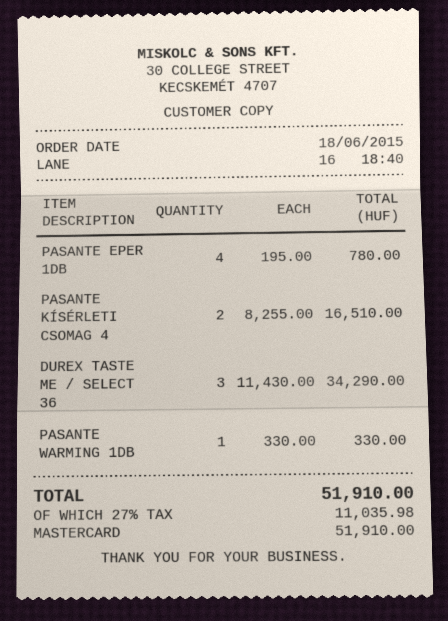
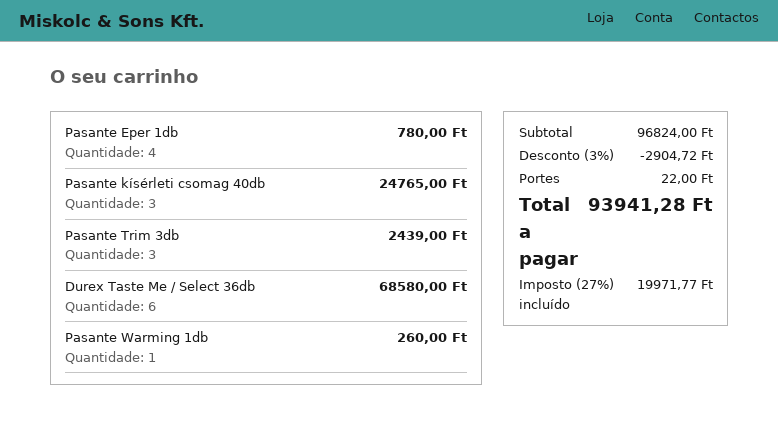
PASANTE KÍSÉRLETI CSOMAG 4: 2 for 16510.00 -> 3 for 24765.00
DUREX TASTE ME / SELECT 36: 3 for 34290.00 -> 6 for 68580.00
PASANTE WARMING 1DB: 1 for 330.00 -> 1 for 260.00
Pasante Trim 3db: none -> 3 for 2439.00
discount: none -> 3% = 2904.72
shipping: none -> 22.00
tax: 27% = 11035.98 -> 27% = 19971.77
total: 51910.00 -> 93941.28

